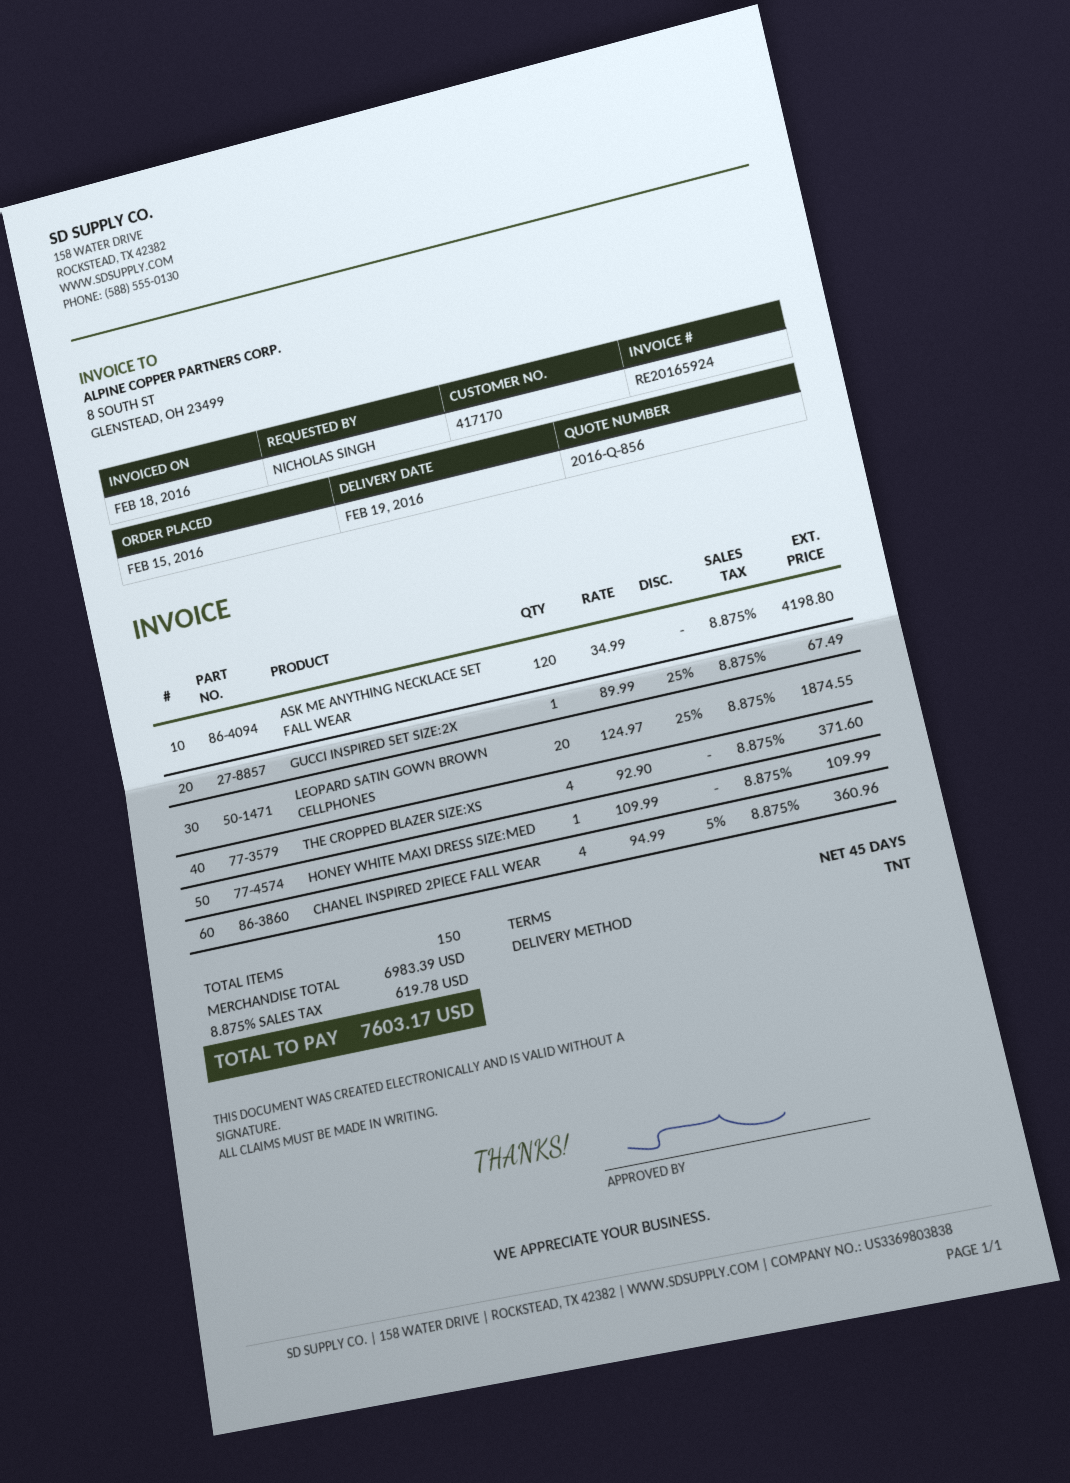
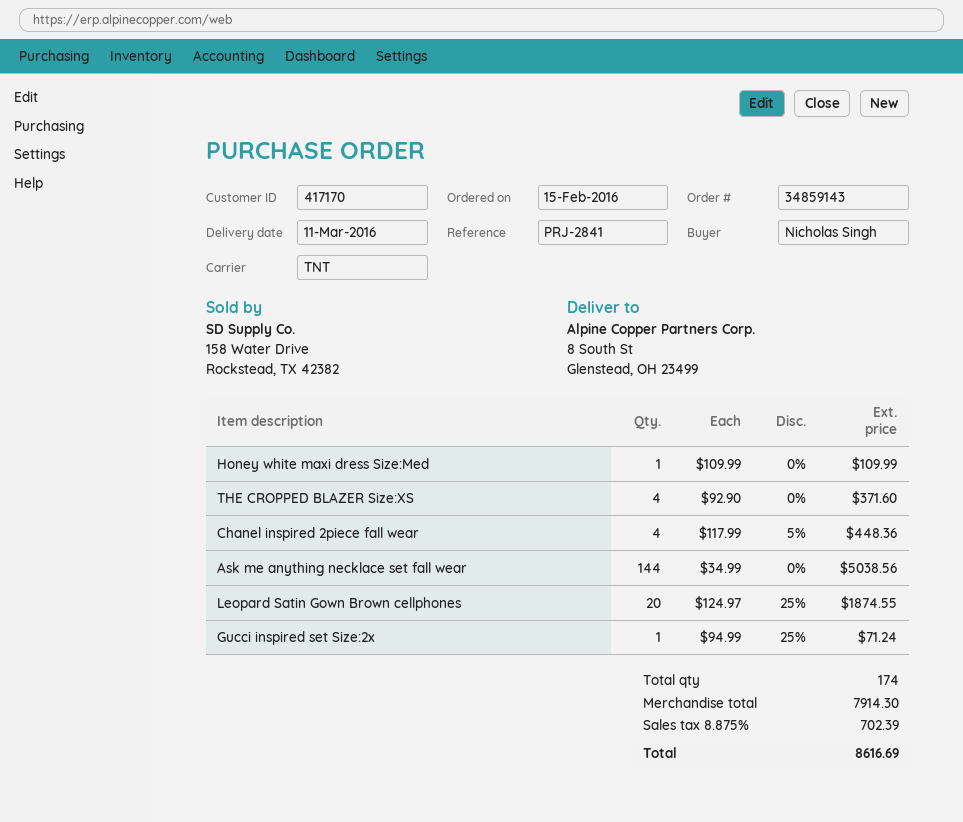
delivery date: 2016-02-19 -> 2016-03-11
ASK ME ANYTHING NECKLACE SET FALL WEAR: 120 x 34.99 = 4198.80 -> 144 x 34.99 = 5038.56
GUCCI INSPIRED SET SIZE:2X: 1 x 89.99 - 25% = 67.49 -> 1 x 94.99 - 25% = 71.24
CHANEL INSPIRED 2PIECE FALL WEAR: 4 x 94.99 - 5% = 360.96 -> 4 x 117.99 - 5% = 448.36
total quantity: 150 -> 174
subtotal: 6983.39 -> 7914.30
tax: 8.875% = 619.78 -> 8.875% = 702.39
total: 7603.17 -> 8616.69

